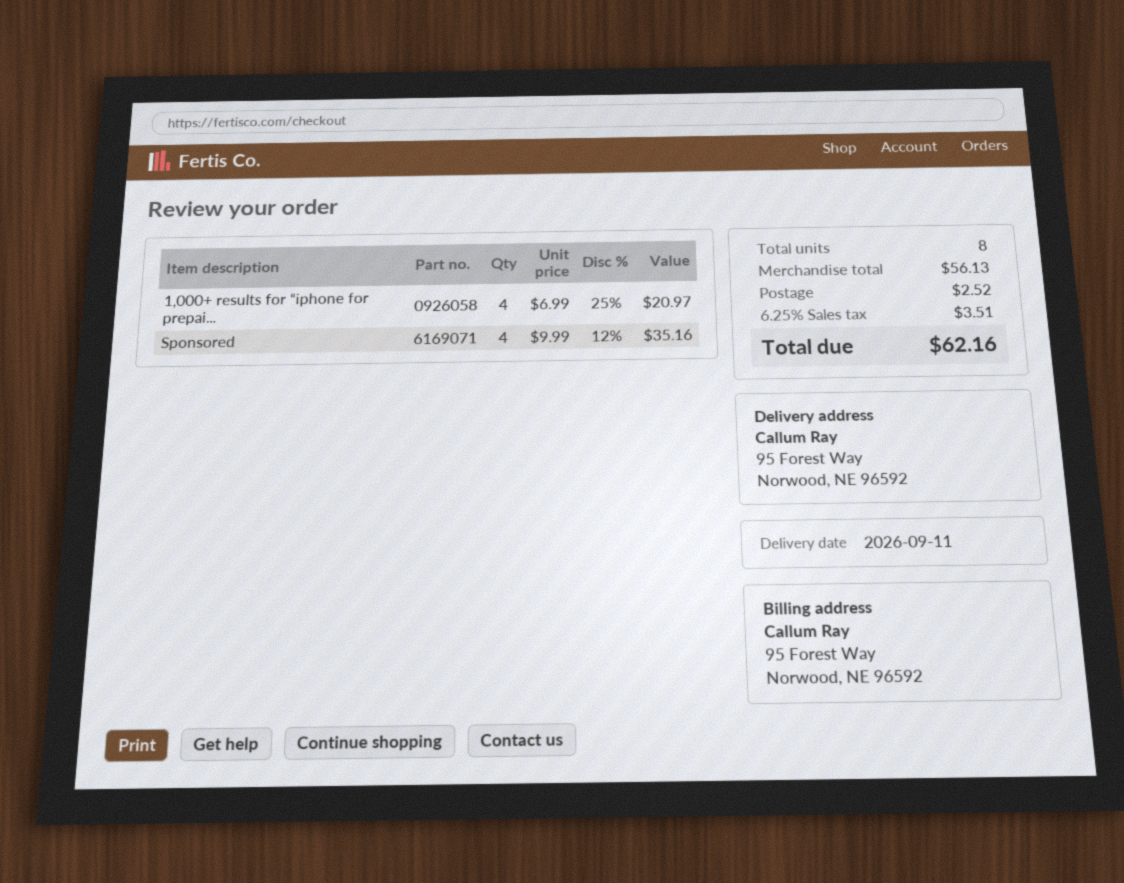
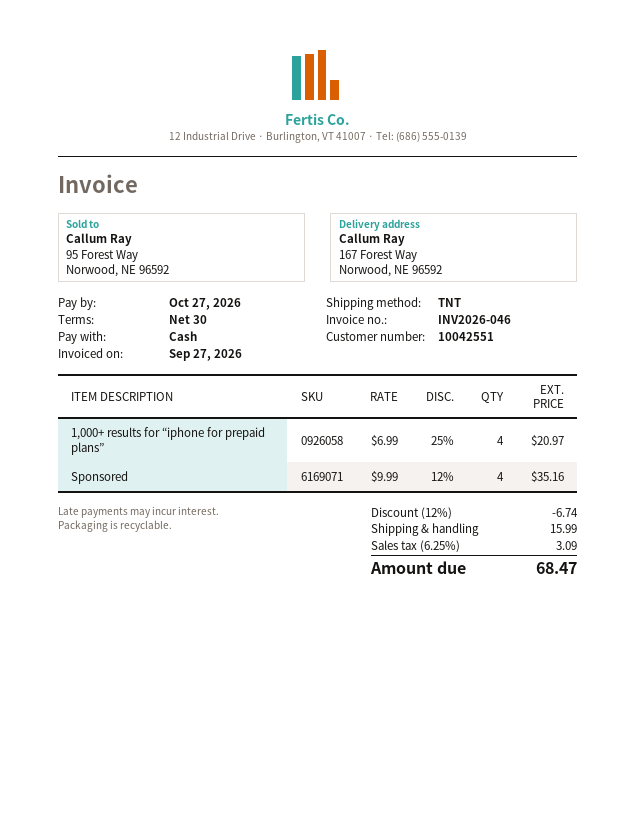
ship to: 95 Forest Way, Norwood, NE 96592 -> 167 Forest Way, Norwood, NE 96592
discount: none -> 12% = 6.74
shipping: 2.52 -> 15.99
tax: 6.25% = 3.51 -> 6.25% = 3.09
total: 62.16 -> 68.47

